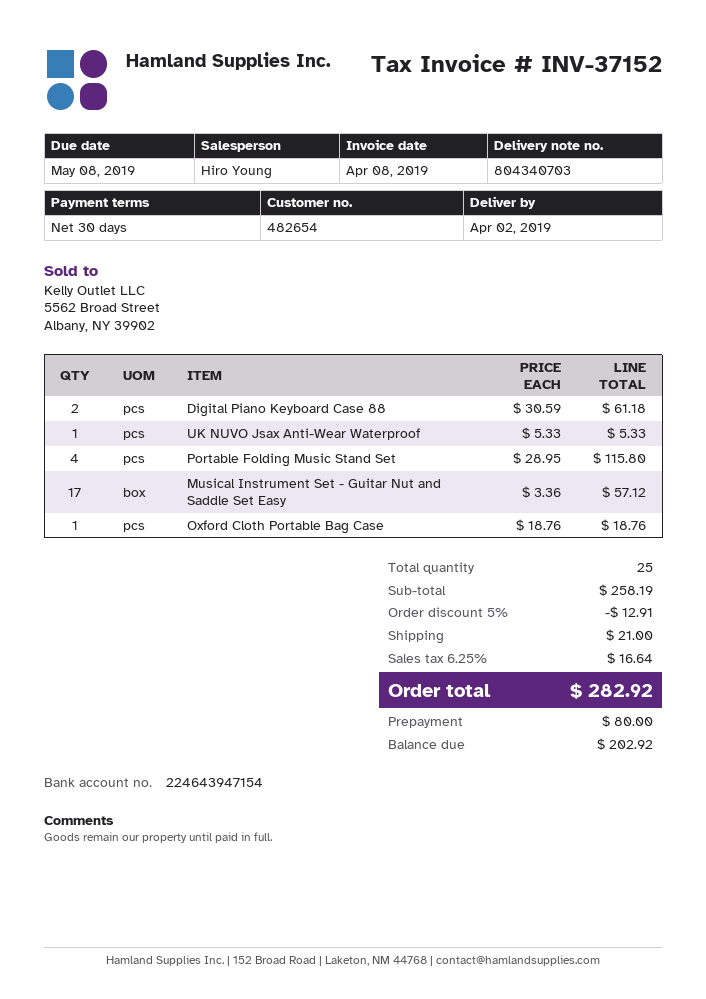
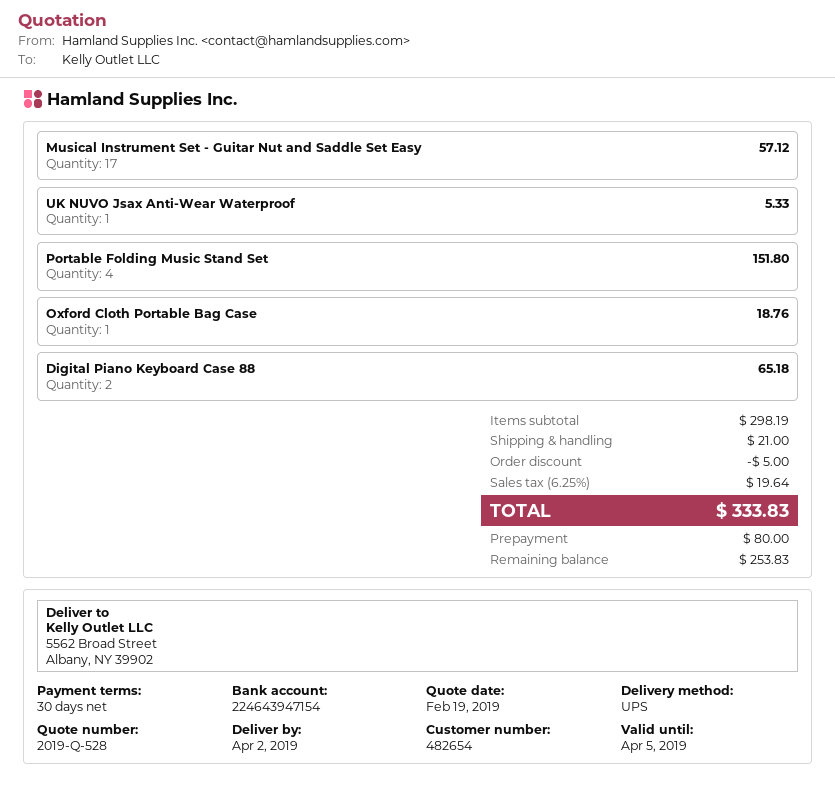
Digital Piano Keyboard Case 88: 2 for 61.18 -> 2 for 65.18
Portable Folding Music Stand Set: 4 for 115.80 -> 4 for 151.80
subtotal: 258.19 -> 298.19
discount: 12.91 -> 5.00
tax: 6.25% = 16.64 -> 6.25% = 19.64
total: 282.92 -> 333.83
balance: 202.92 -> 253.83

